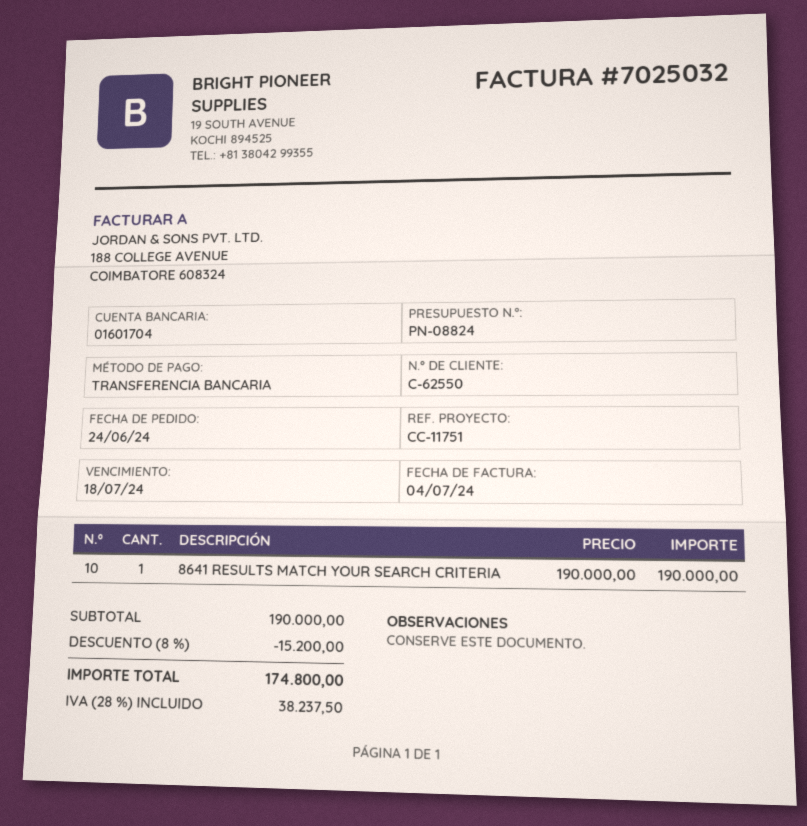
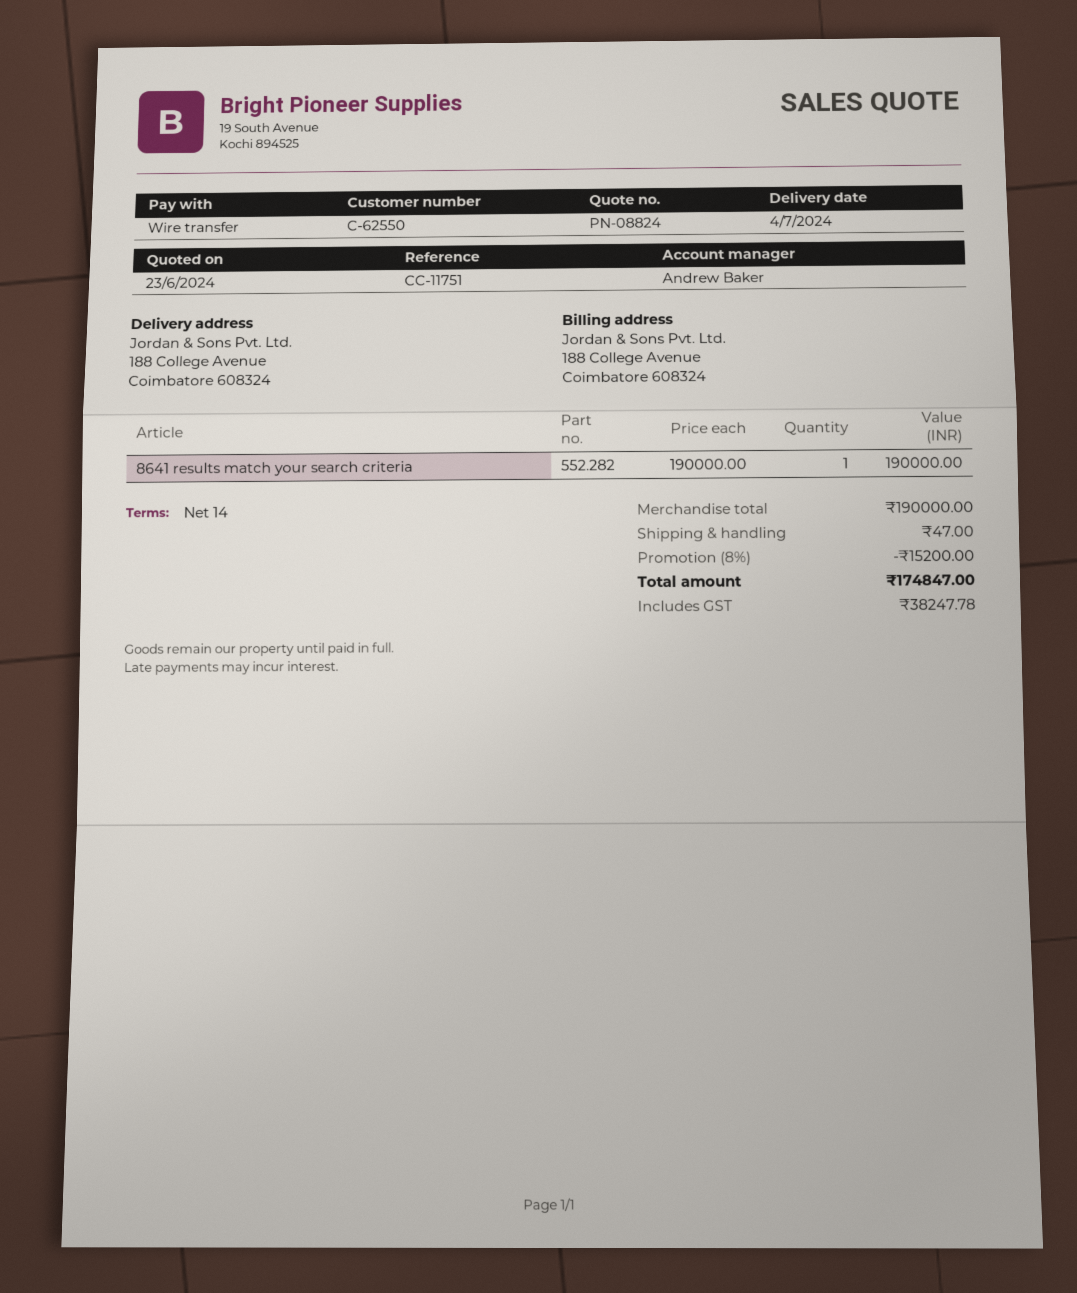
shipping: none -> 47.00
tax: 38237.50 -> 38247.78
total: 174800.00 -> 174847.00

